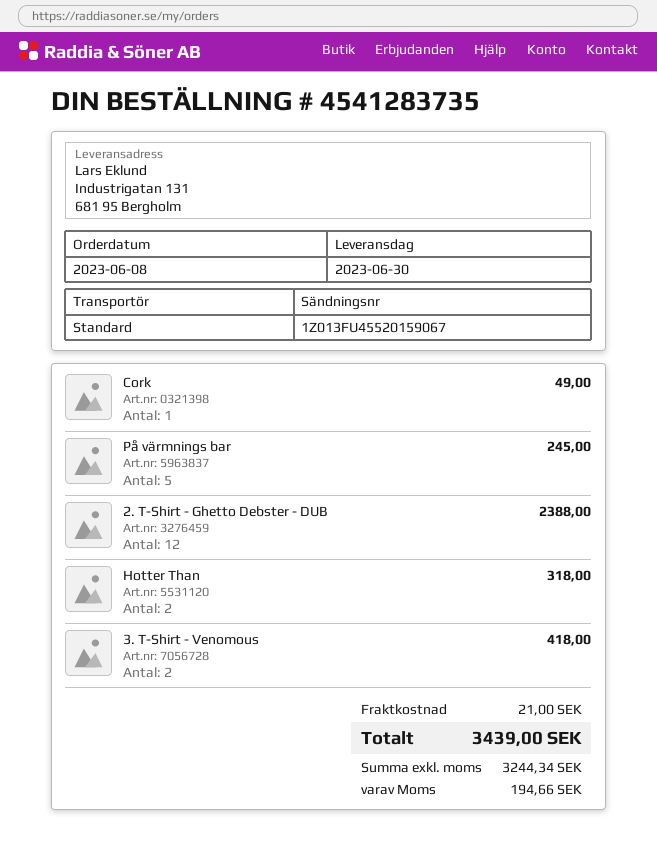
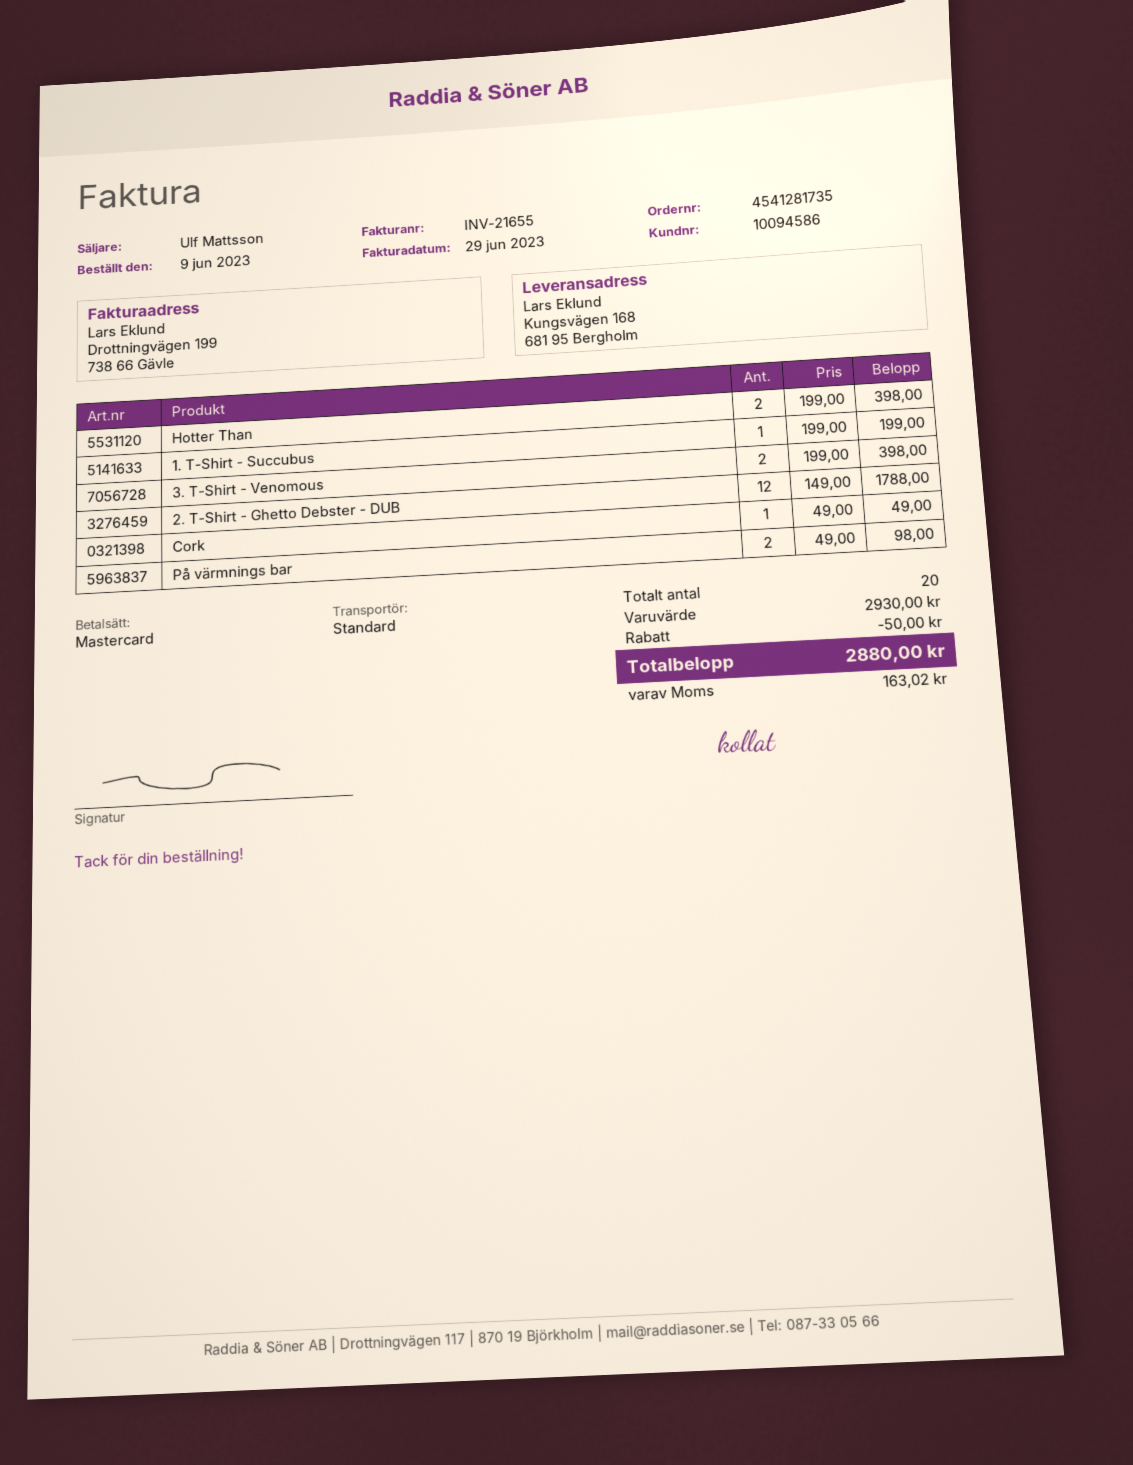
order number: 4541283735 -> 4541281735
order date: 2023-06-08 -> 2023-06-09
ship to: Industrigatan 131, 681 95 Bergholm -> Kungsvägen 168, 681 95 Bergholm
På värmnings bar: 5 for 245.00 -> 2 for 98.00
2. T-Shirt - Ghetto Debster - DUB: 12 for 2388.00 -> 12 for 1788.00
Hotter Than: 2 for 318.00 -> 2 for 398.00
3. T-Shirt - Venomous: 2 for 418.00 -> 2 for 398.00
1. T-Shirt - Succubus: none -> 1 for 199.00
discount: none -> 50.00
shipping: 21.00 -> none
tax: 194.66 -> 163.02
total: 3439.00 -> 2880.00

